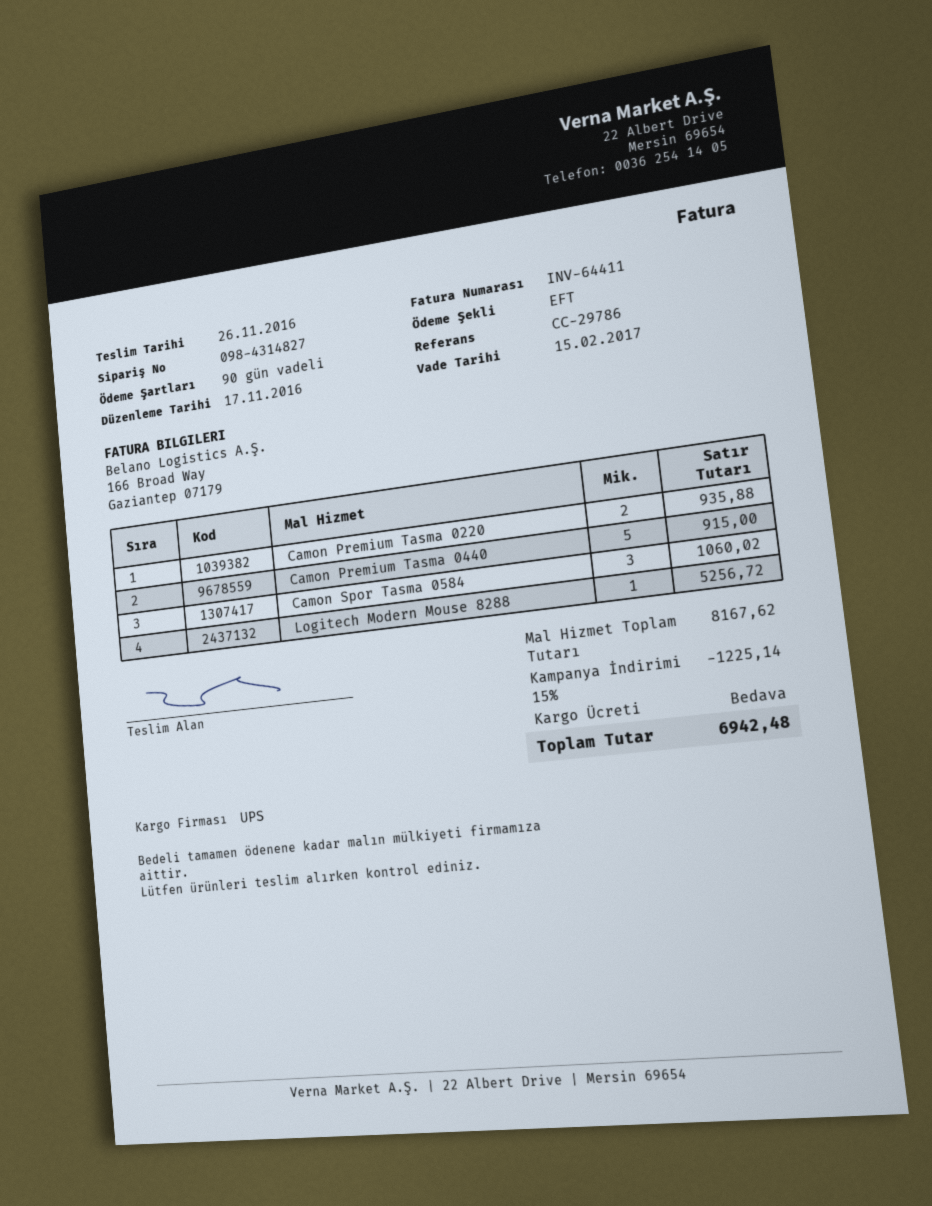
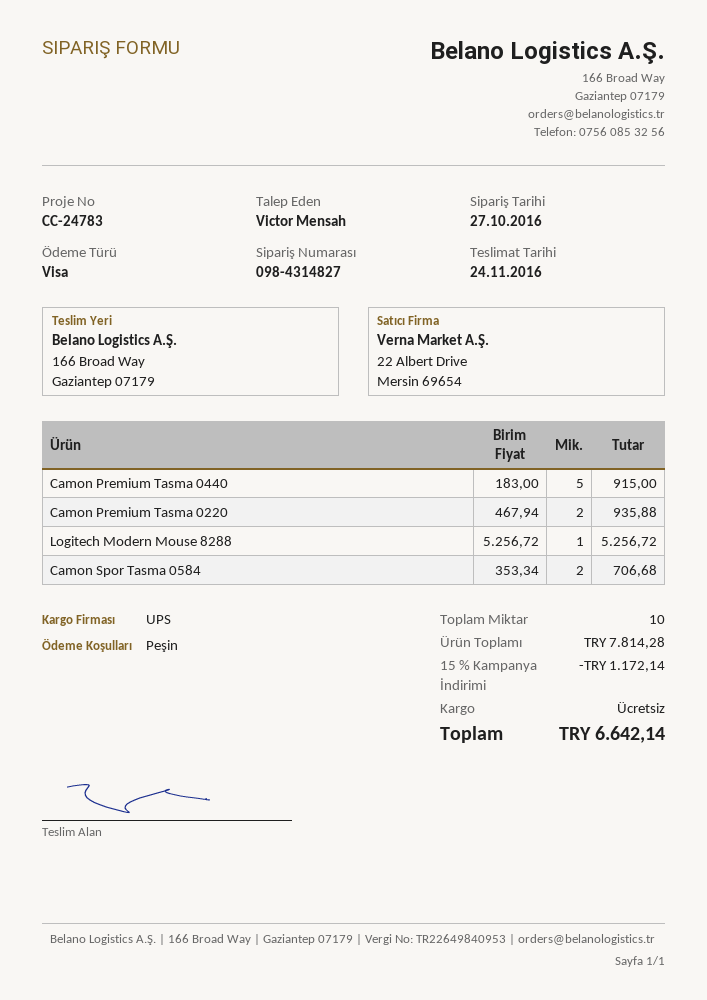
delivery date: 2016-11-26 -> 2016-11-24
payment terms: 90 days -> on receipt
reference: CC-29786 -> CC-24783
payment method: bank transfer -> Visa
Camon Spor Tasma 0584: 3 for 1060.02 -> 2 for 706.68
subtotal: 8167.62 -> 7814.28
discount: 15% = 1225.14 -> 15% = 1172.14
total: 6942.48 -> 6642.14

